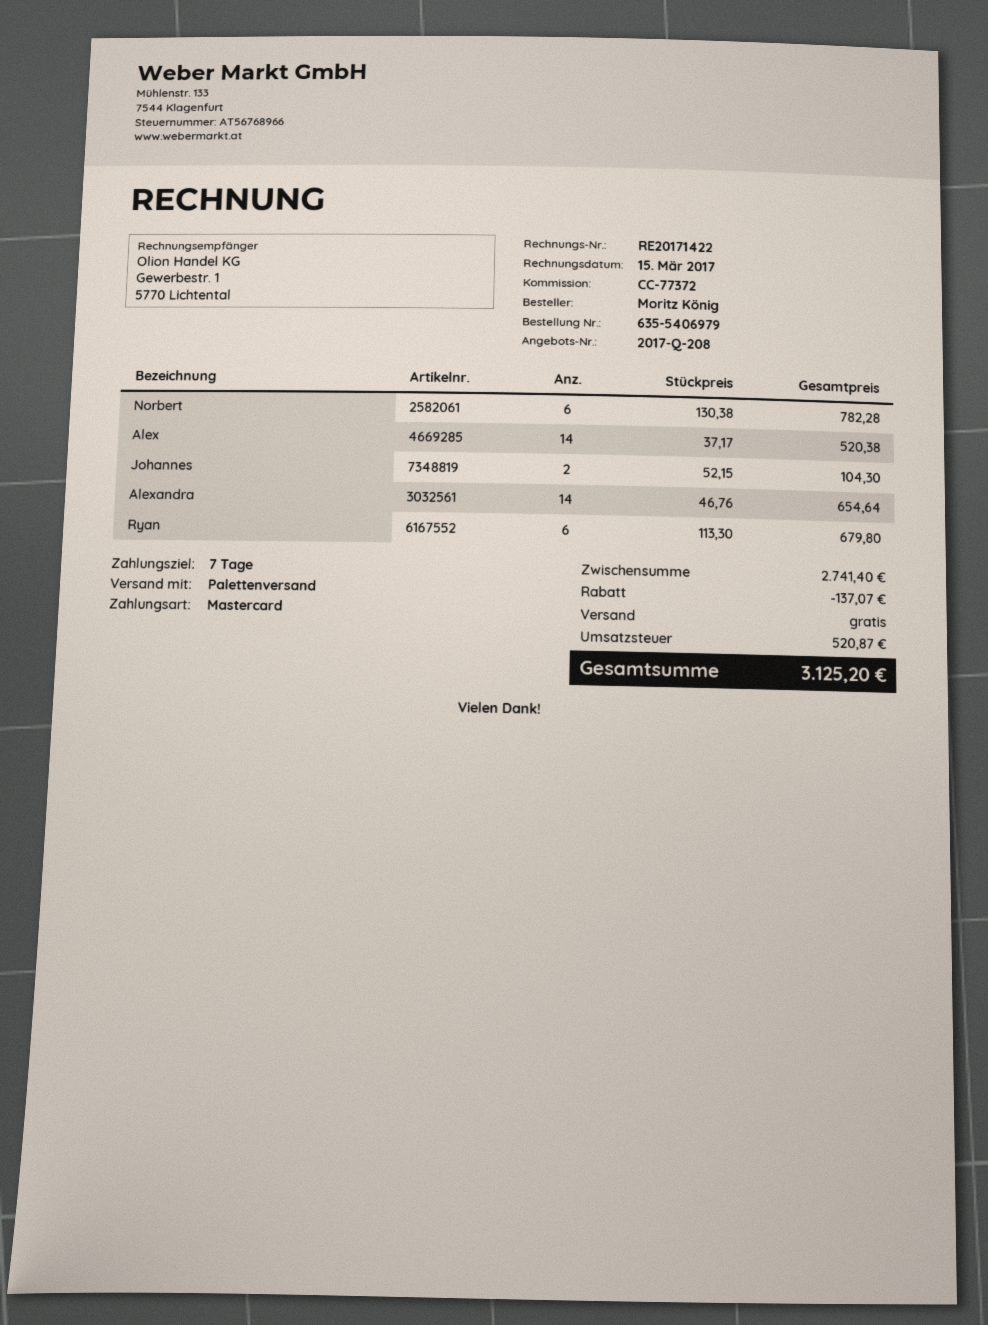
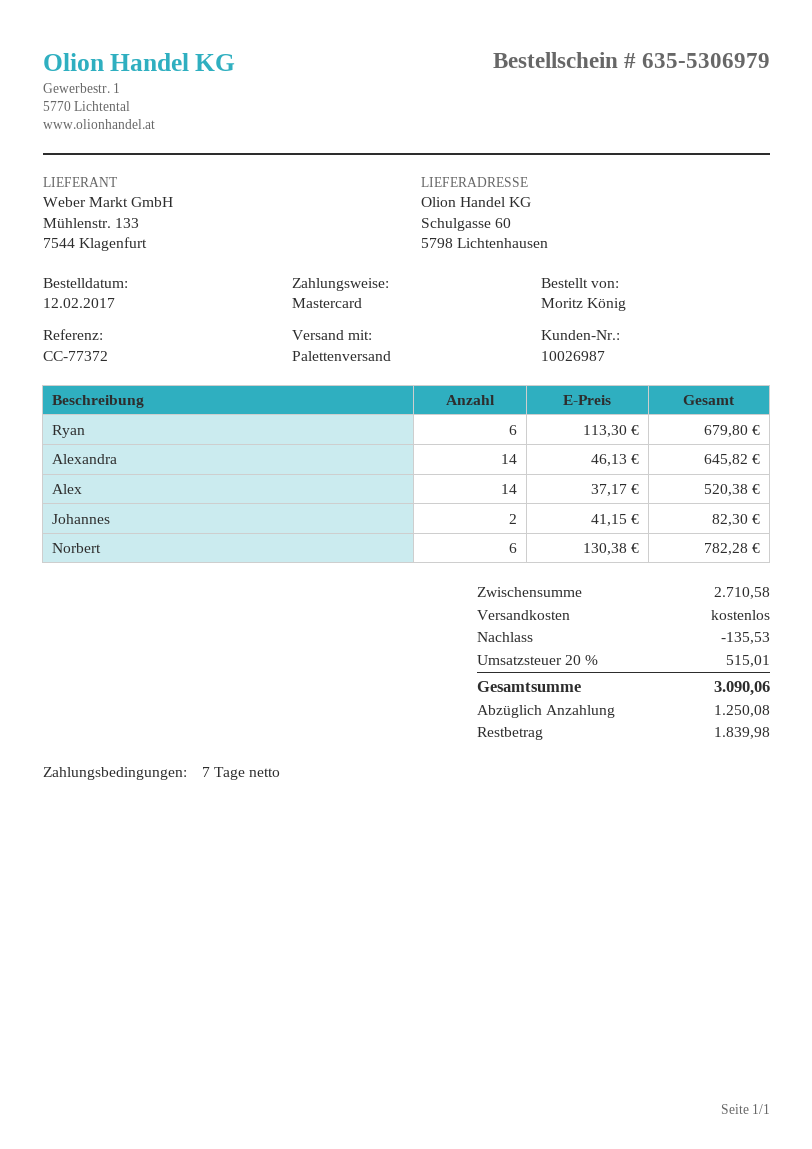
order number: 635-5406979 -> 635-5306979
Johannes: 2 x 52.15 = 104.30 -> 2 x 41.15 = 82.30
Alexandra: 14 x 46.76 = 654.64 -> 14 x 46.13 = 645.82
subtotal: 2741.40 -> 2710.58
discount: 137.07 -> 135.53
tax: 520.87 -> 515.01
total: 3125.20 -> 3090.06

